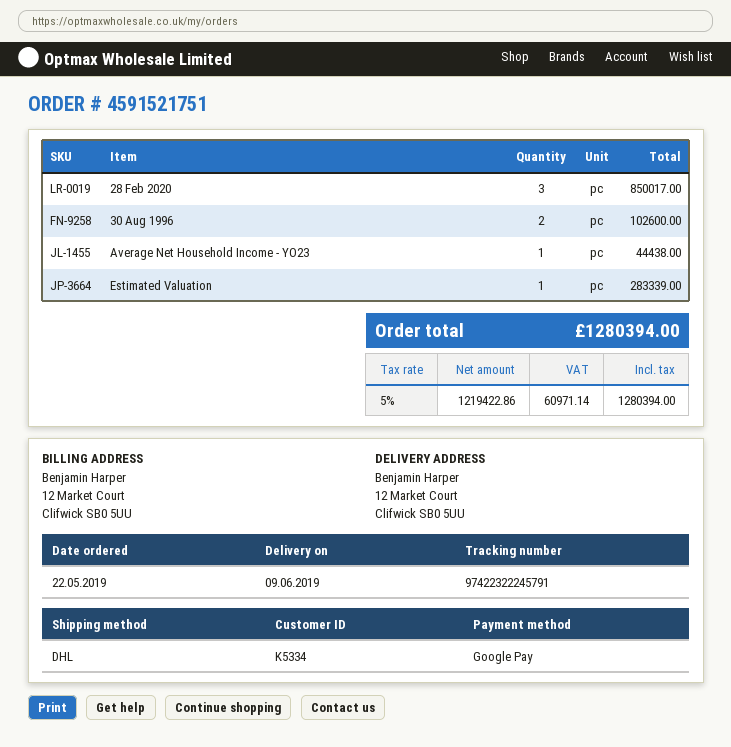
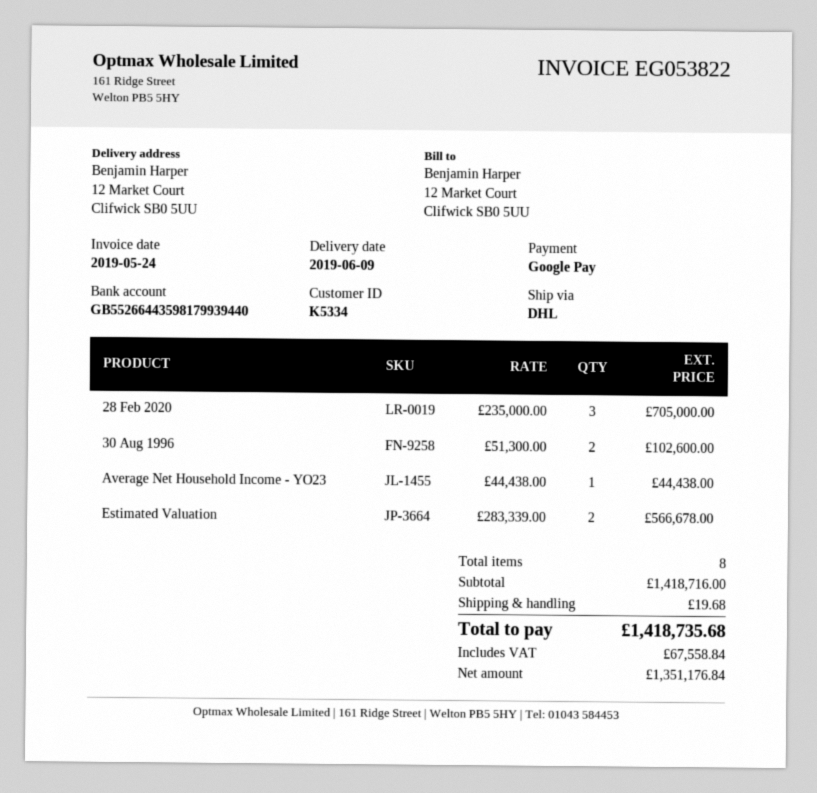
28 Feb 2020: 3 for 850017.00 -> 3 for 705000.00
Estimated Valuation: 1 for 283339.00 -> 2 for 566678.00
shipping: none -> 19.68
net: 1219422.86 -> 1351176.84
tax: 60971.14 -> 67558.84
total: 1280394.00 -> 1418735.68

